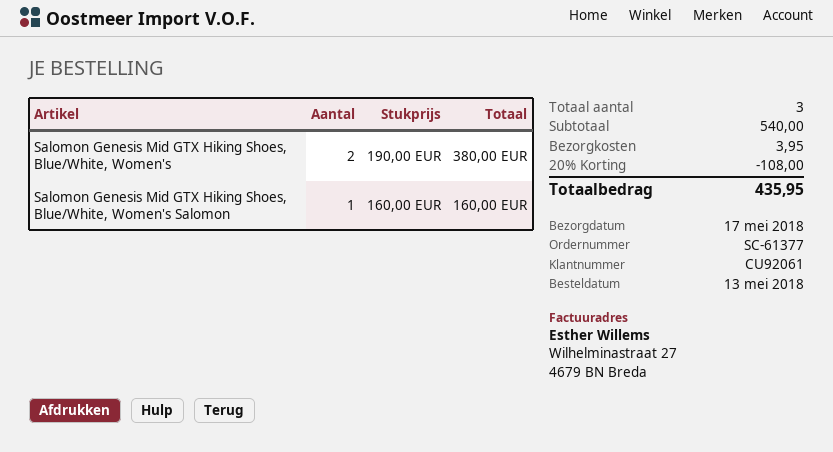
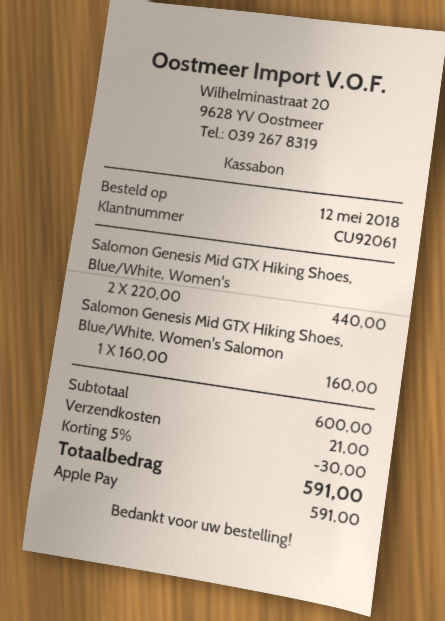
order date: 2018-05-13 -> 2018-05-12
Salomon Genesis Mid GTX Hiking Shoes, Blue/White, Women's: 2 x 190.00 = 380.00 -> 2 x 220.00 = 440.00
subtotal: 540.00 -> 600.00
discount: 20% = 108.00 -> 5% = 30.00
shipping: 3.95 -> 21.00
total: 435.95 -> 591.00

